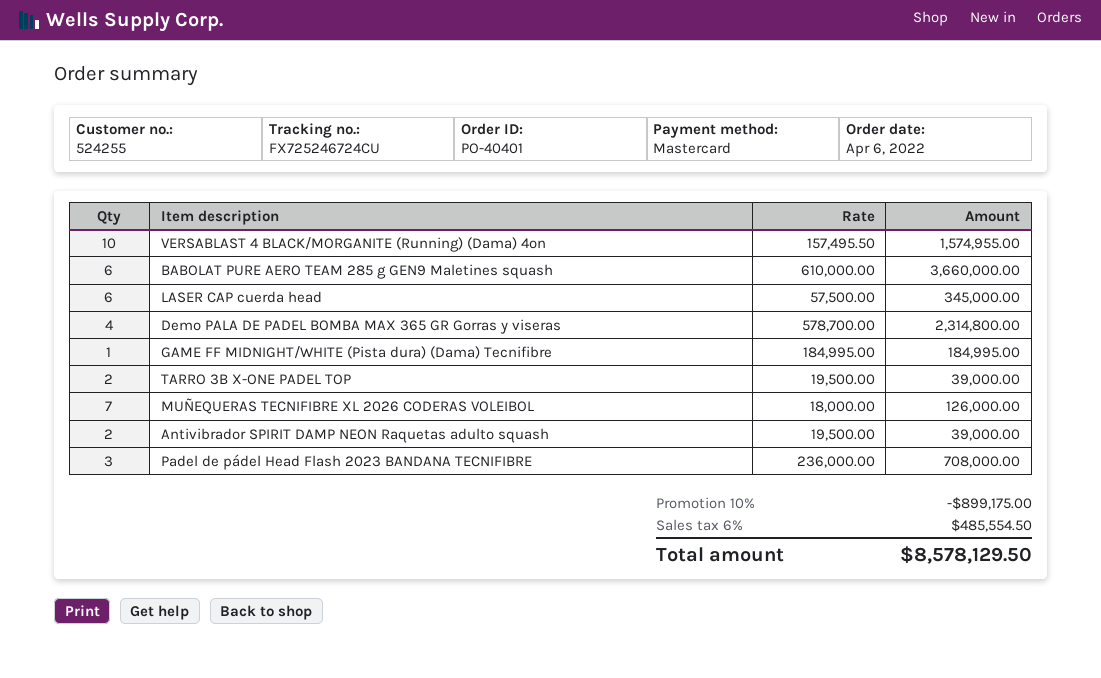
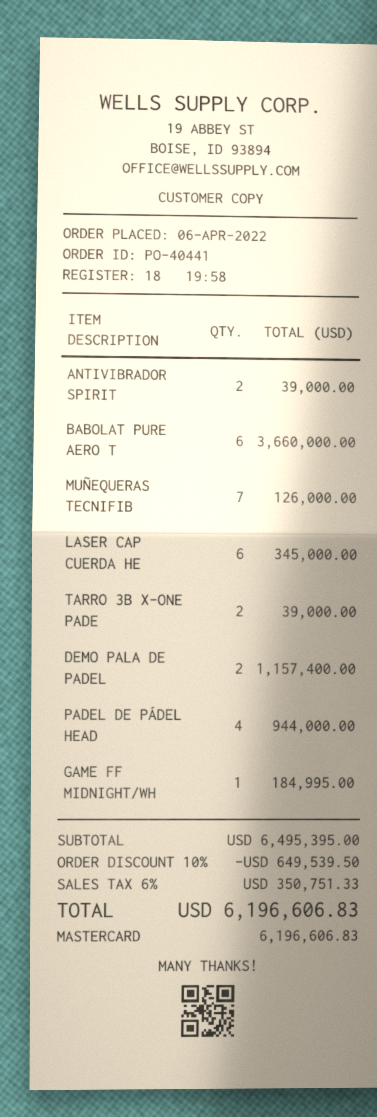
order number: PO-40401 -> PO-40441
VERSABLAST 4 BLACK/MORGANITE (Running) (Dama) 4on: 10 for 1574955.00 -> none
Demo PALA DE PADEL BOMBA MAX 365 GR Gorras y viseras: 4 for 2314800.00 -> 2 for 1157400.00
Padel de pádel Head Flash 2023 BANDANA TECNIFIBRE: 3 for 708000.00 -> 4 for 944000.00
discount: 10% = 899175.00 -> 10% = 649539.50
tax: 6% = 485554.50 -> 6% = 350751.33
total: 8578129.50 -> 6196606.83

